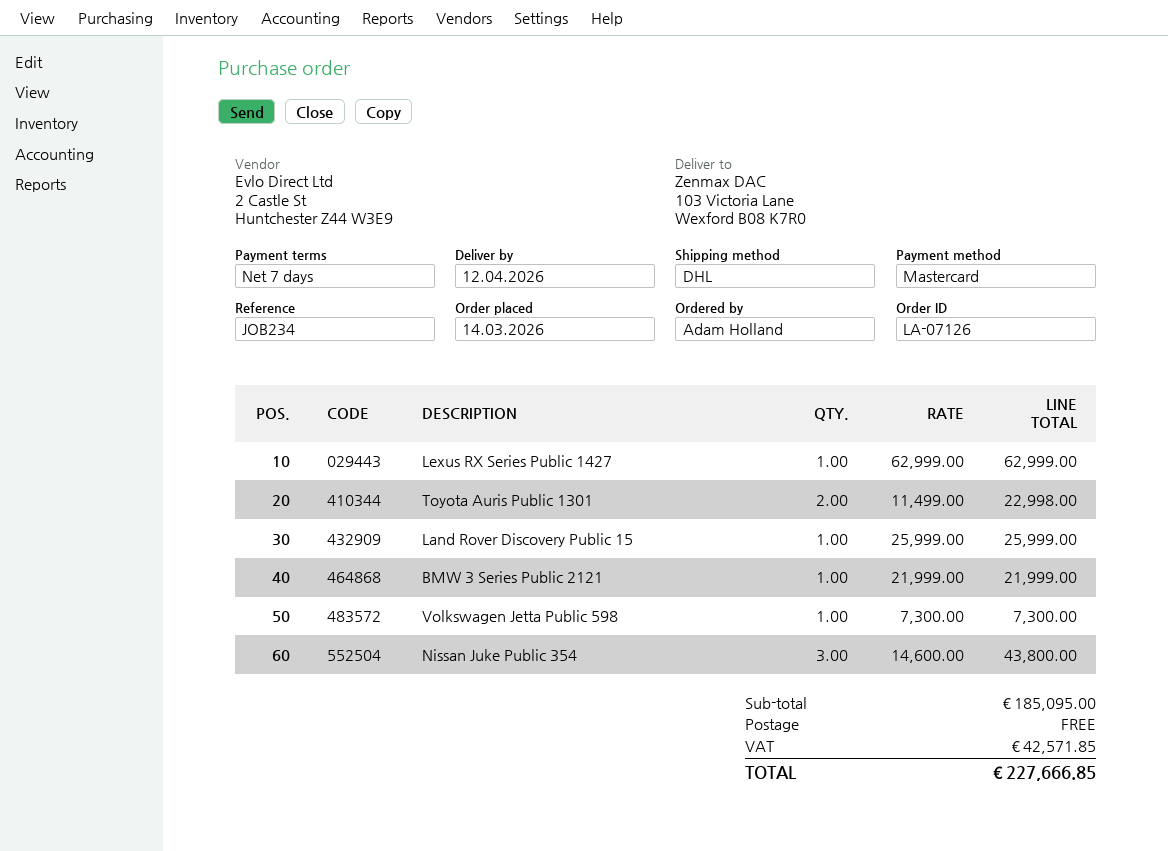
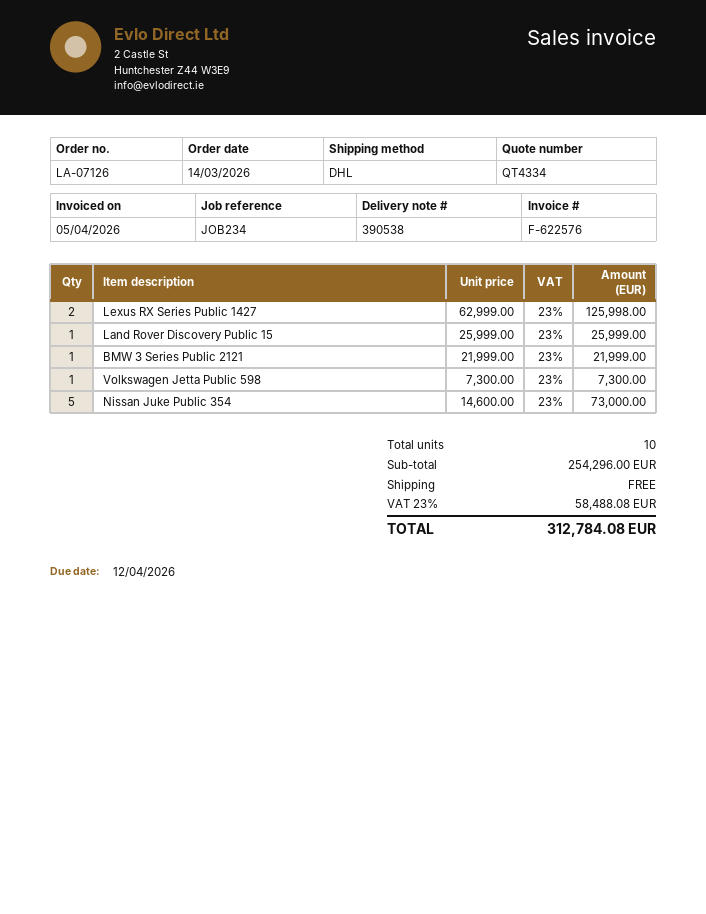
Lexus RX Series Public 1427: 1 x 62999.00 = 62999.00 -> 2 x 62999.00 = 125998.00
Toyota Auris Public 1301: 2 x 11499.00 = 22998.00 -> none
Nissan Juke Public 354: 3 x 14600.00 = 43800.00 -> 5 x 14600.00 = 73000.00
subtotal: 185095.00 -> 254296.00
tax: 42571.85 -> 58488.08
total: 227666.85 -> 312784.08

